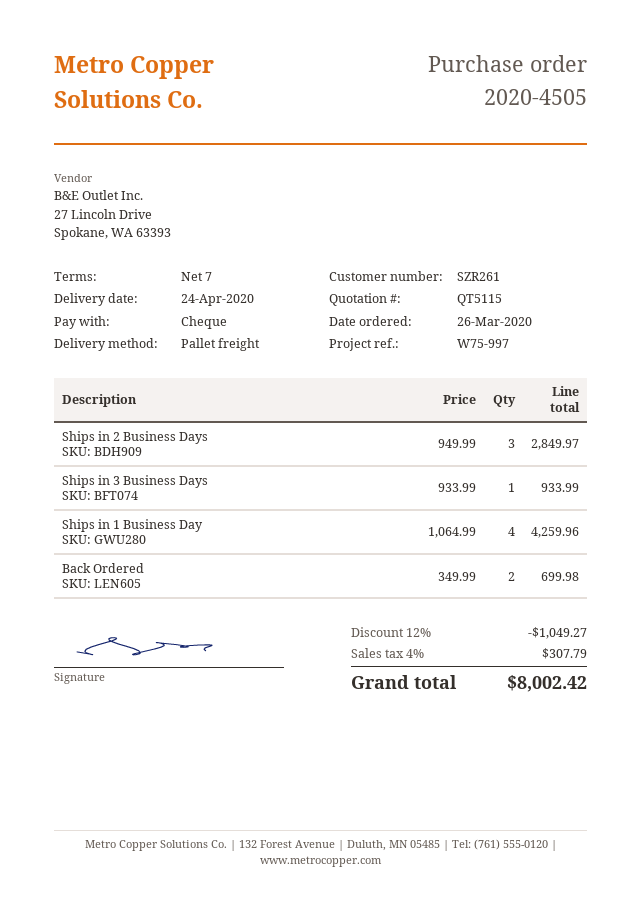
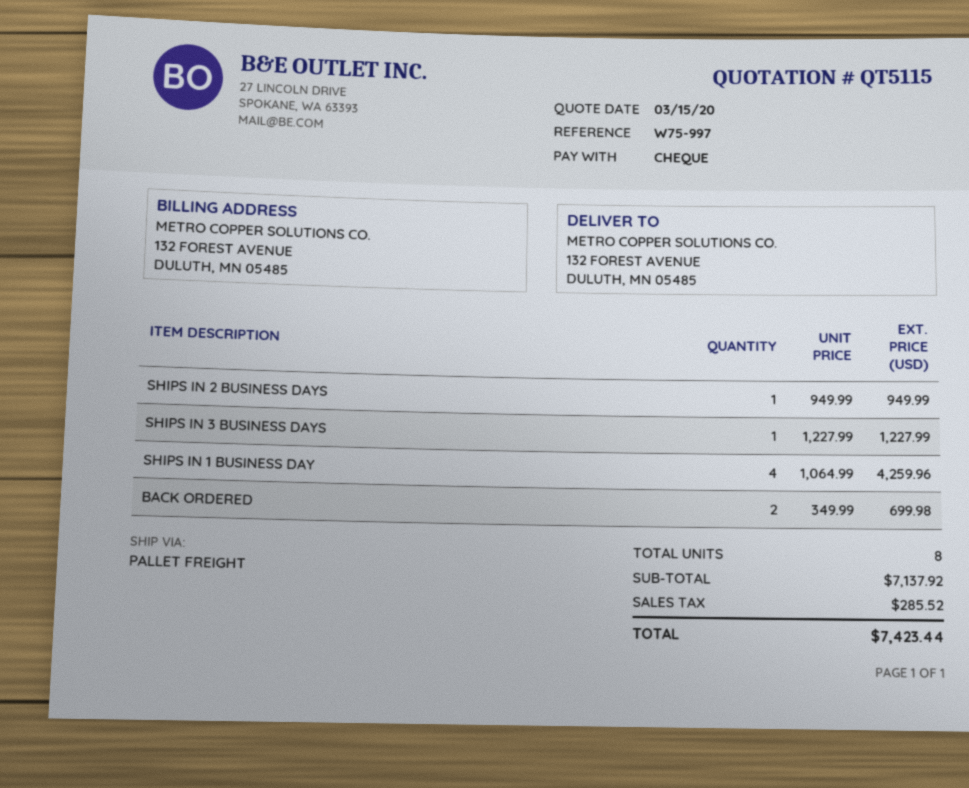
Ships in 2 Business Days: 3 x 949.99 = 2849.97 -> 1 x 949.99 = 949.99
Ships in 3 Business Days: 1 x 933.99 = 933.99 -> 1 x 1227.99 = 1227.99
discount: 12% = 1049.27 -> none
tax: 307.79 -> 285.52
total: 8002.42 -> 7423.44

